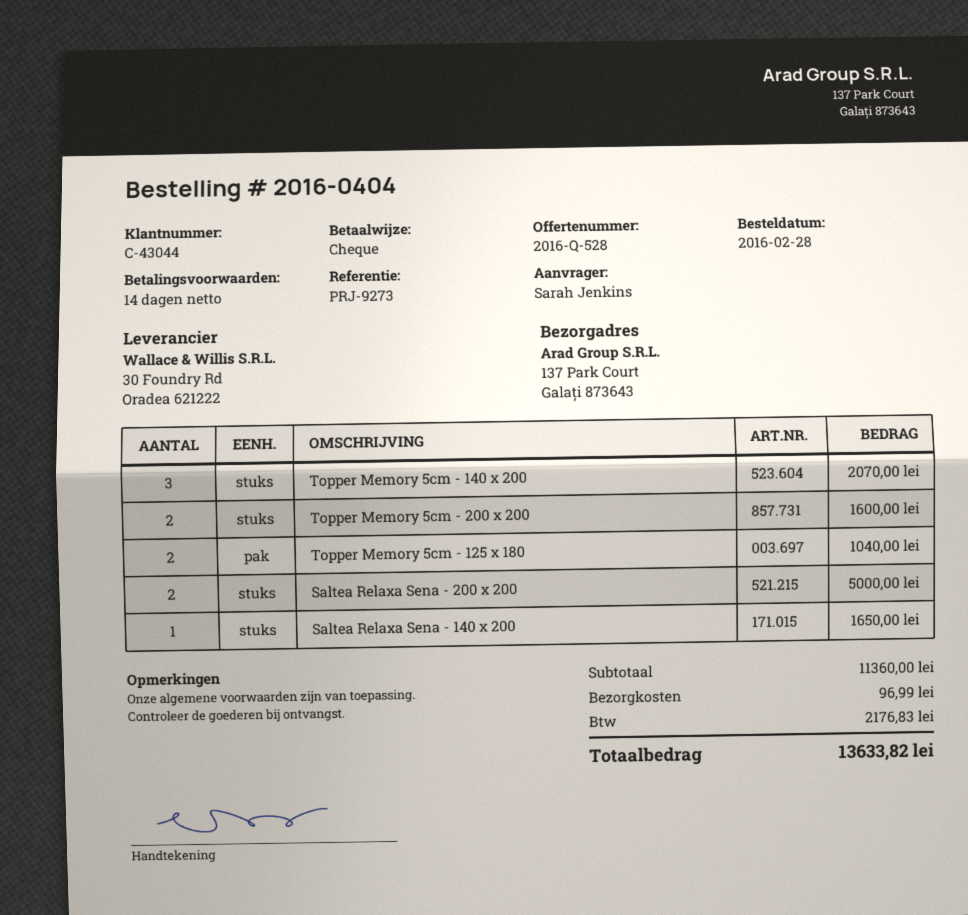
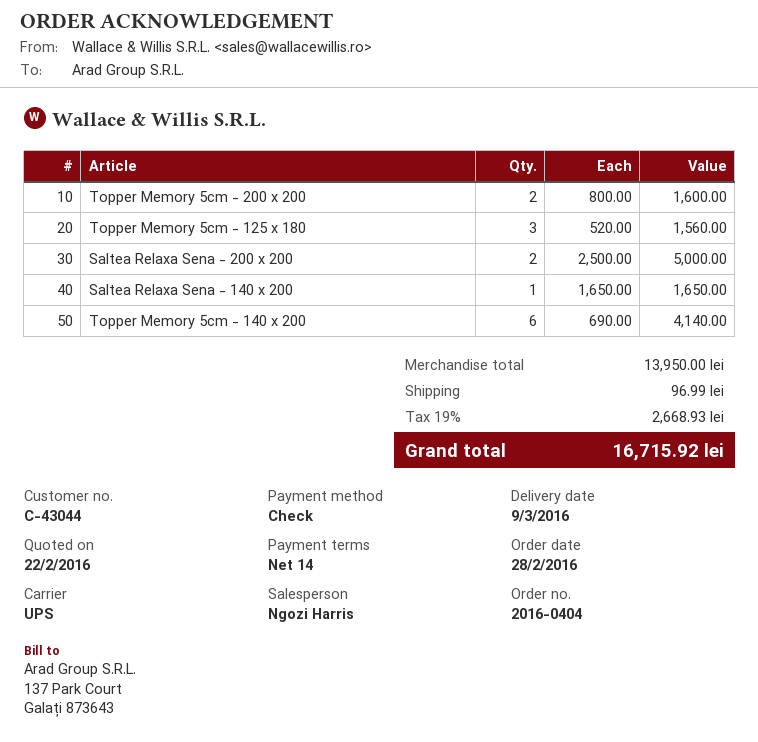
Topper Memory 5cm - 140 x 200: 3 for 2070.00 -> 6 for 4140.00
Topper Memory 5cm - 125 x 180: 2 for 1040.00 -> 3 for 1560.00
subtotal: 11360.00 -> 13950.00
tax: 2176.83 -> 2668.93
total: 13633.82 -> 16715.92

